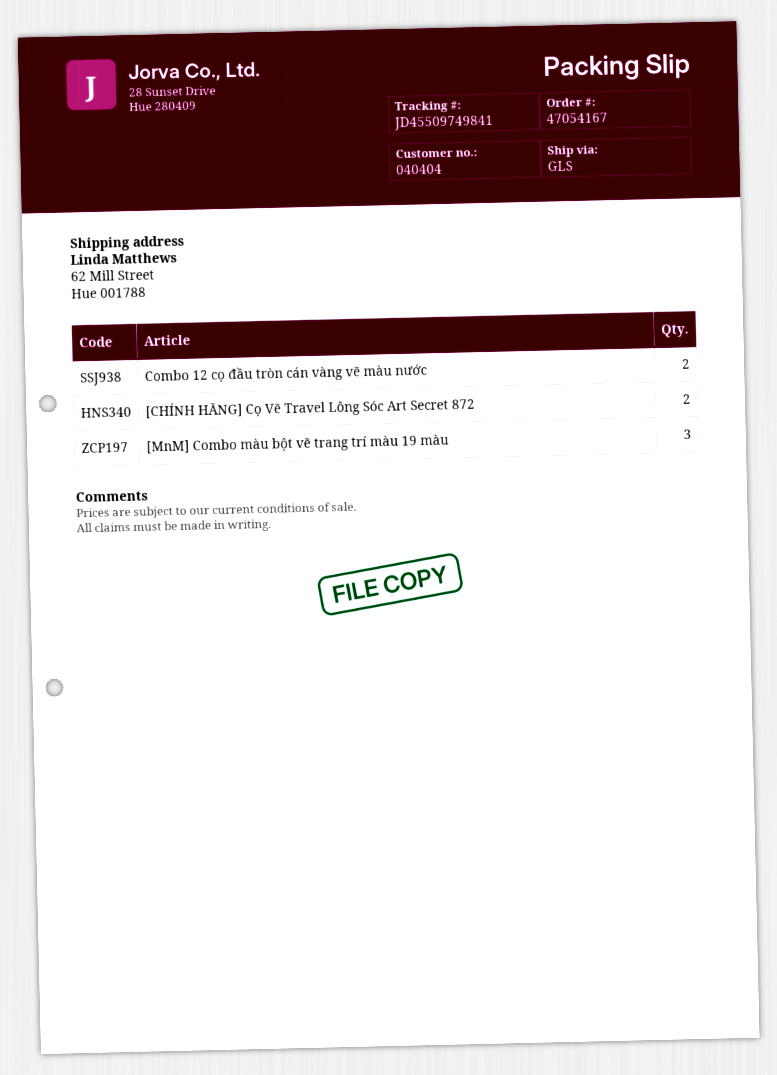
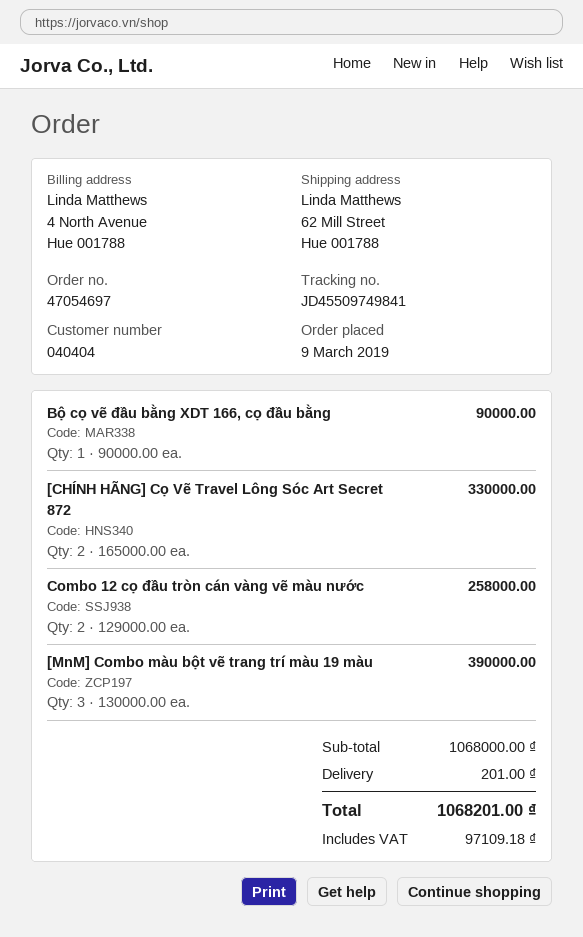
order number: 47054167 -> 47054697
Bộ cọ vẽ đầu bằng XDT 166, cọ đầu bằng: none -> 1

